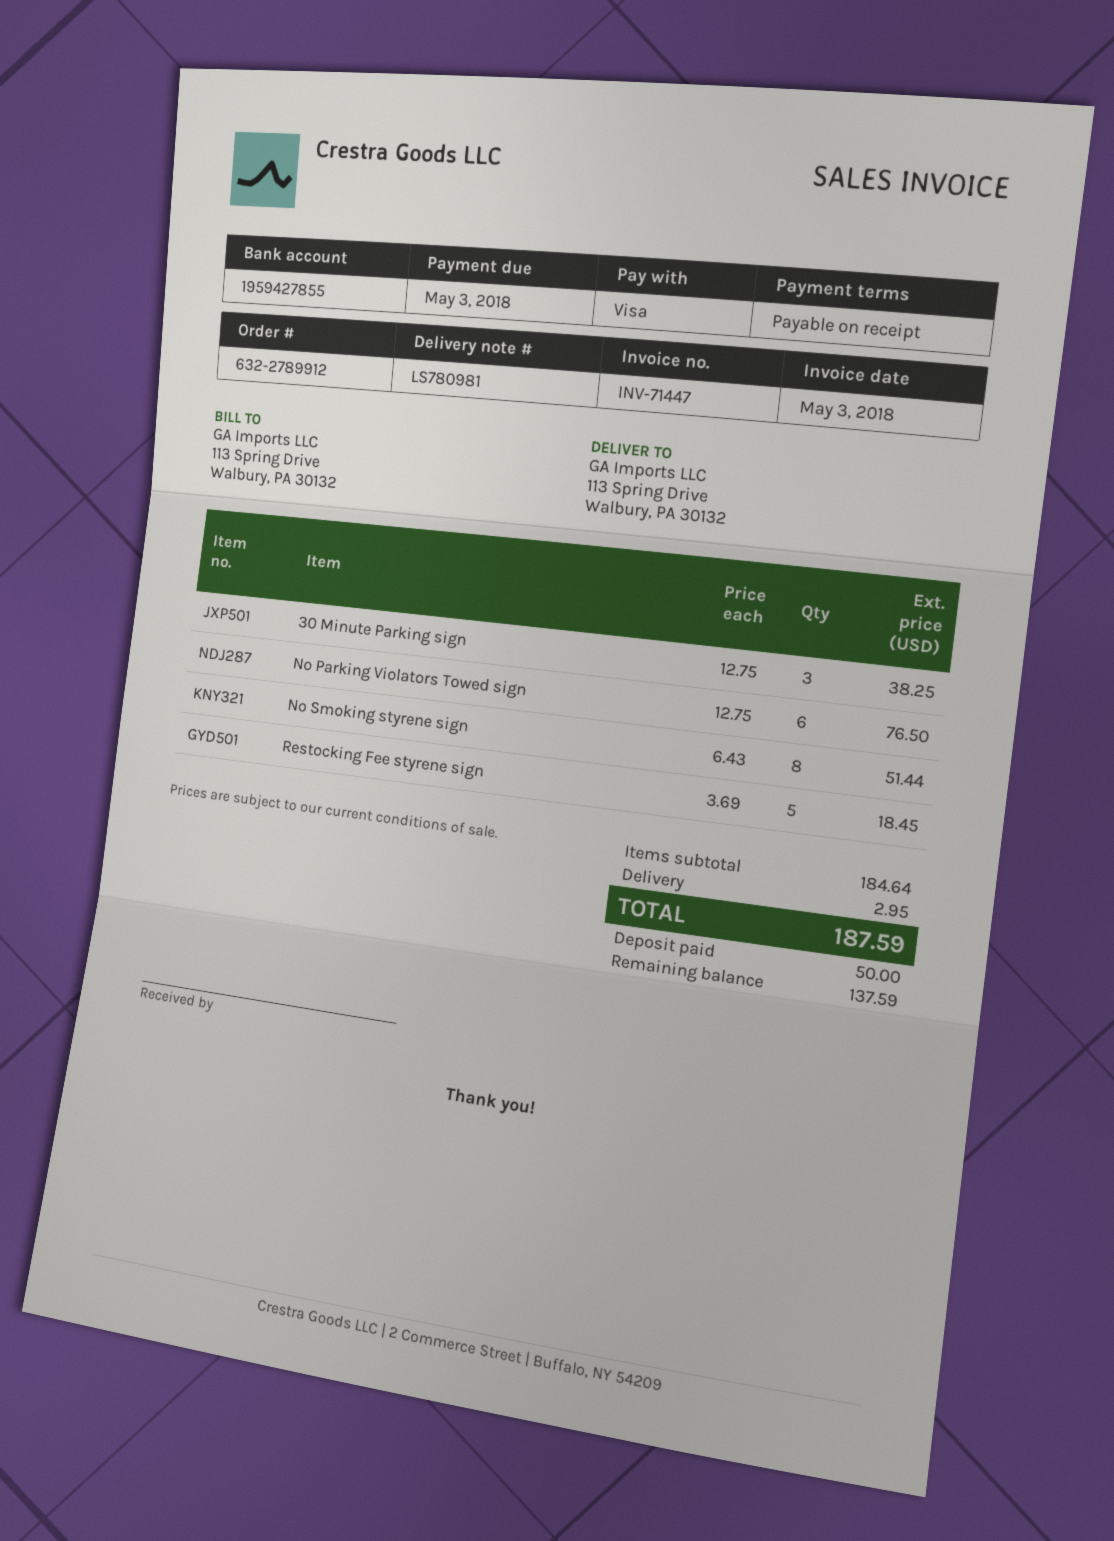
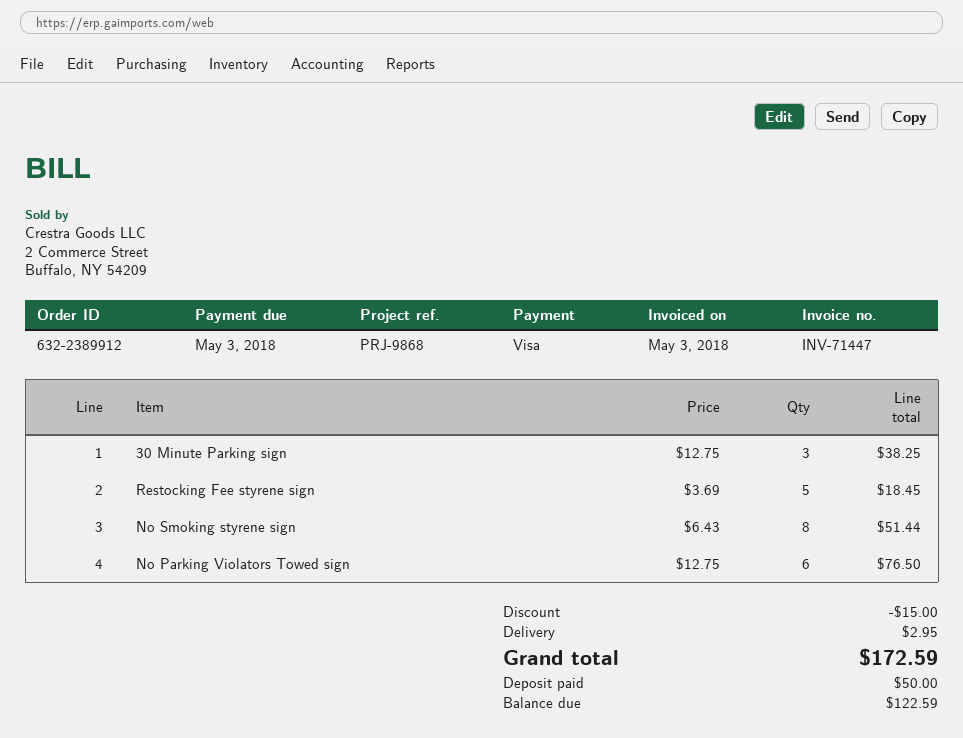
order number: 632-2789912 -> 632-2389912
discount: none -> 15.00
total: 187.59 -> 172.59
balance: 137.59 -> 122.59

